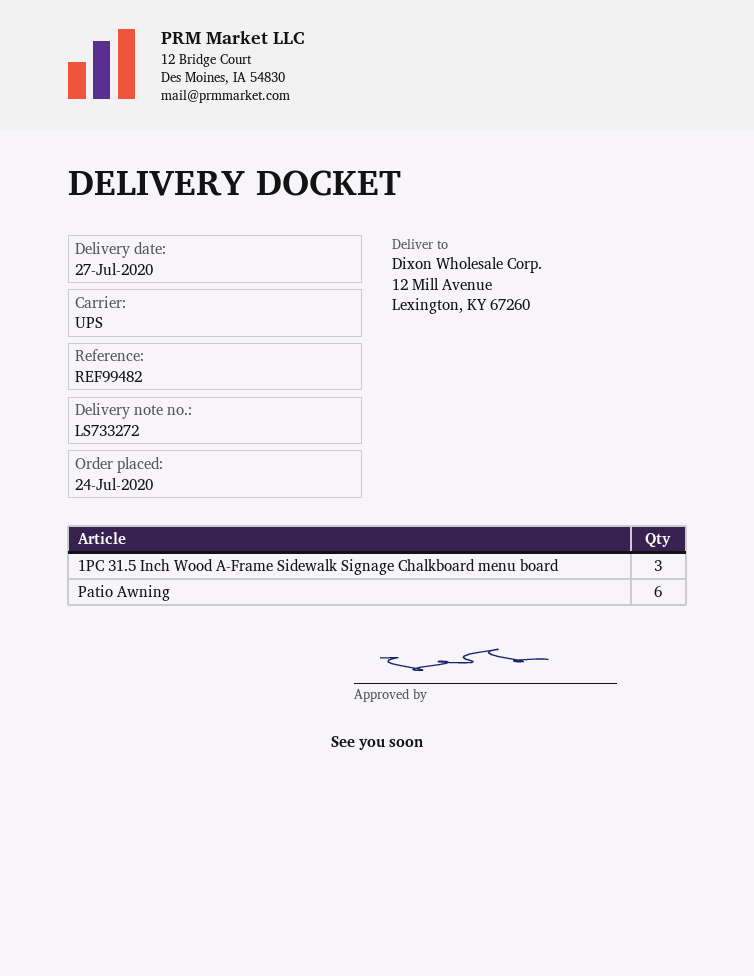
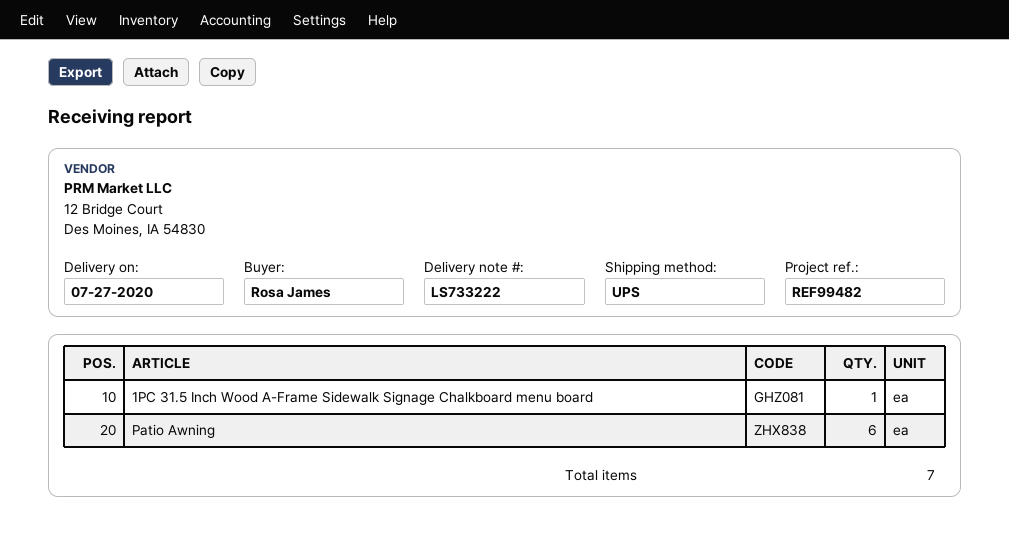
delivery note number: LS733272 -> LS733222
1PC 31.5 Inch Wood A-Frame Sidewalk Signage Chalkboard menu board: 3 -> 1

